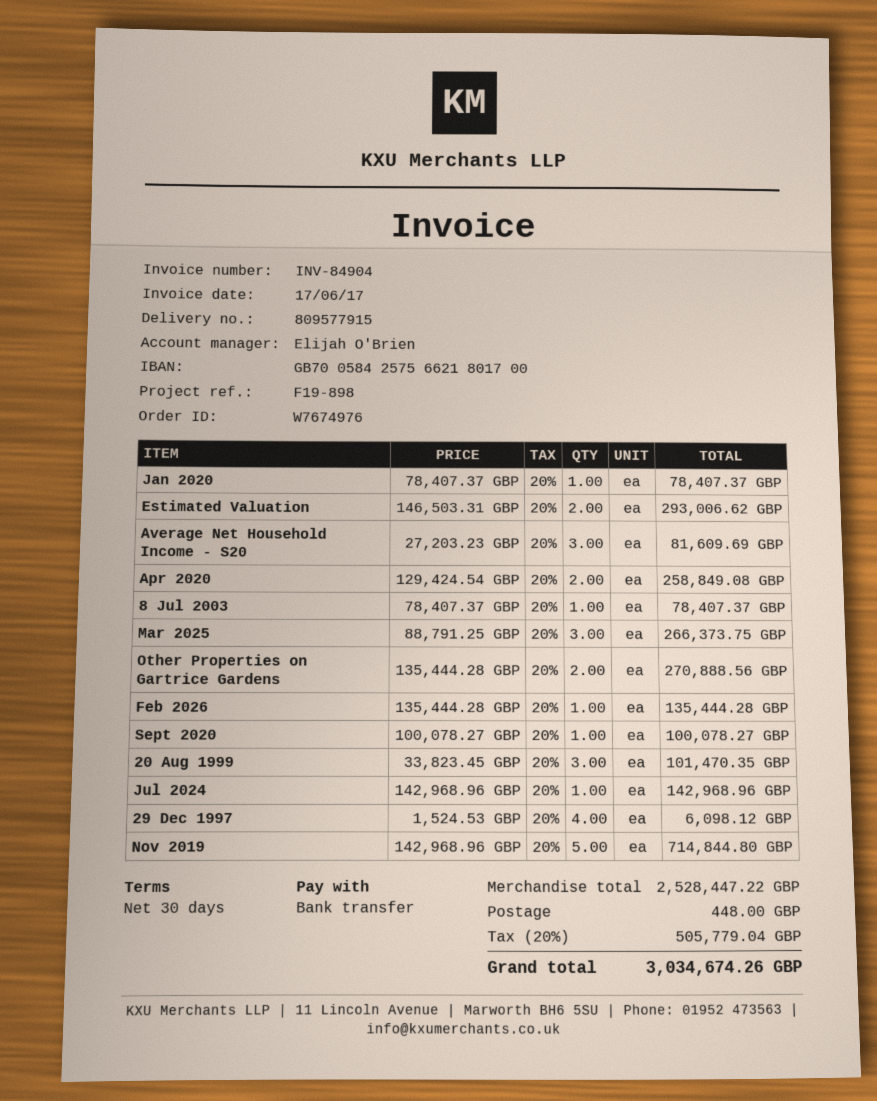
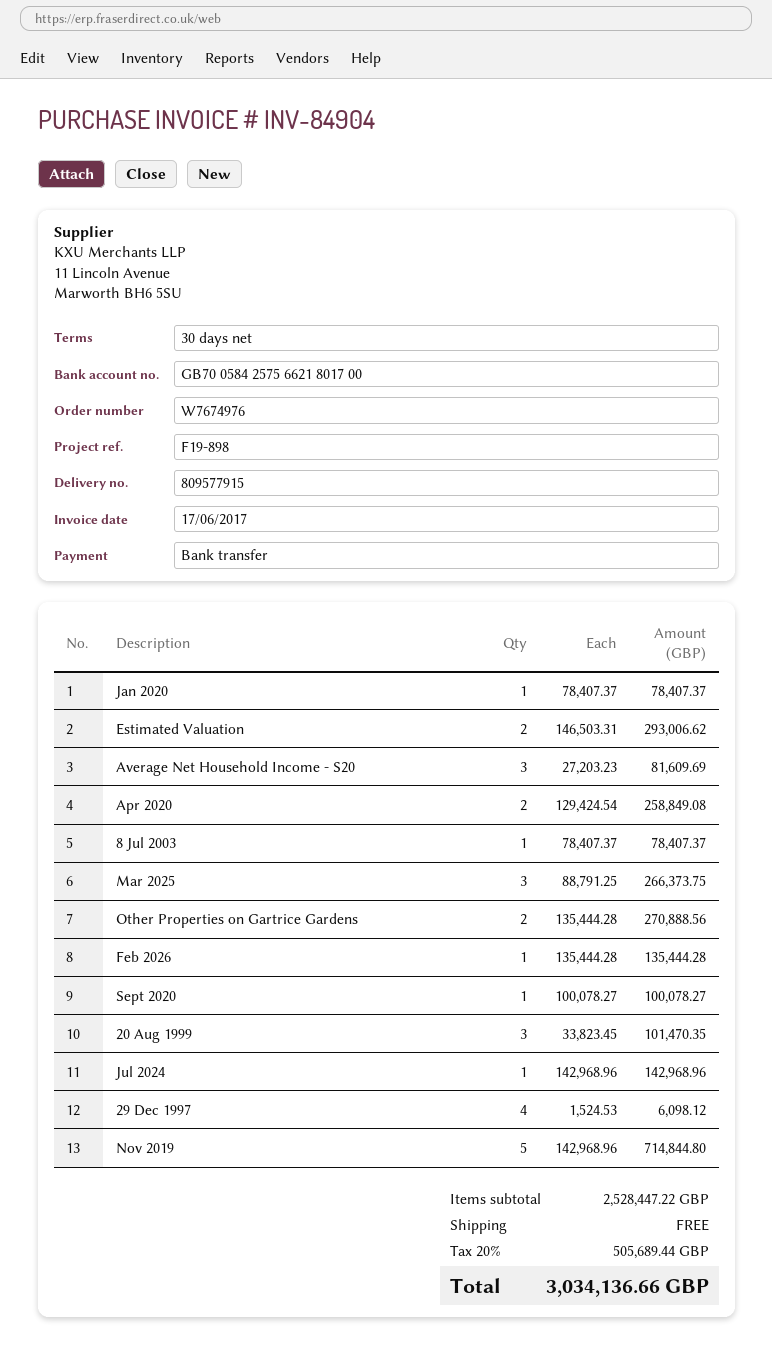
shipping: 448.00 -> 0.00
tax: 20% = 505779.04 -> 20% = 505689.44
total: 3034674.26 -> 3034136.66

